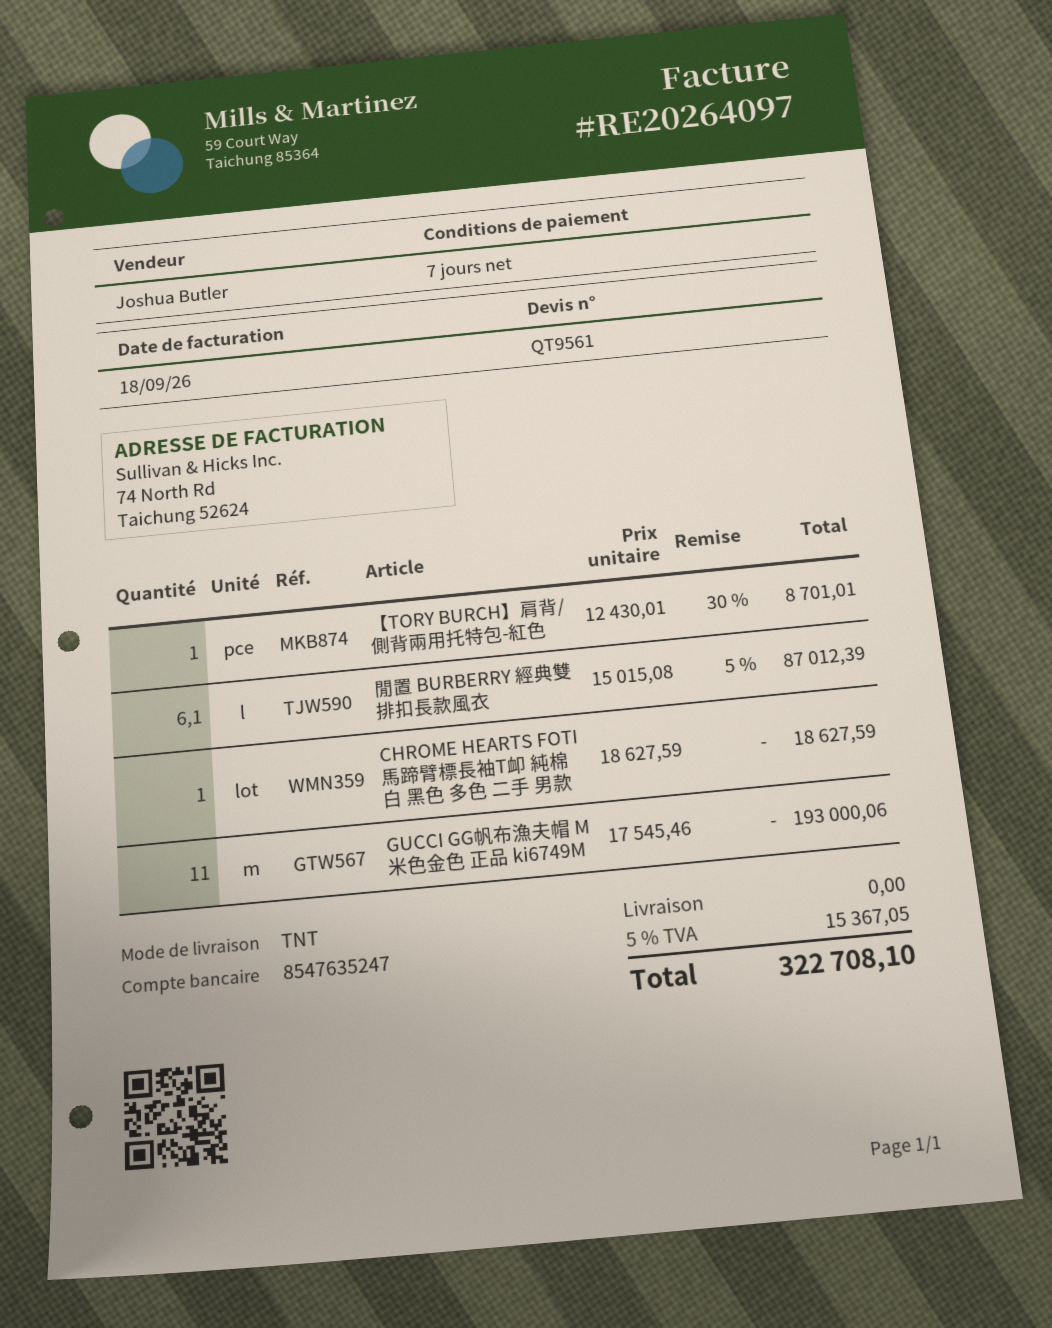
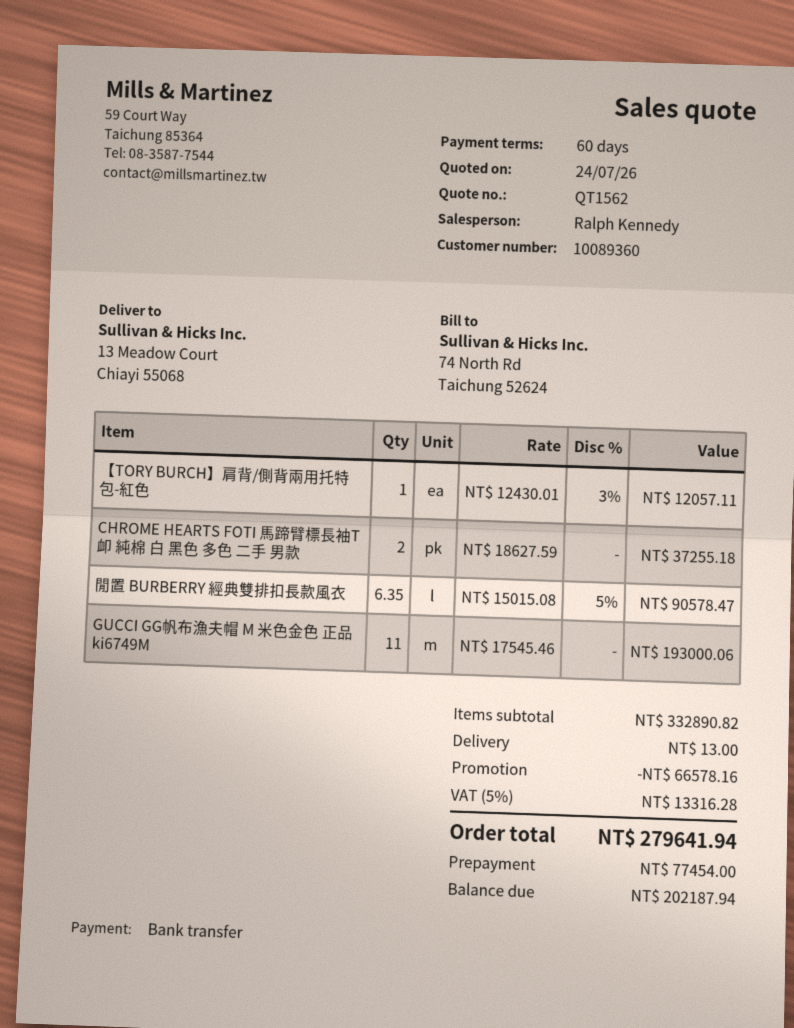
quote number: QT9561 -> QT1562
payment terms: 7 days -> 60 days
sales rep: Joshua Butler -> Ralph Kennedy
【TORY BURCH】肩背/側背兩用托特包-紅色: 1 x 12430.01 - 30% = 8701.01 -> 1 x 12430.01 - 3% = 12057.11
閒置 BURBERRY 經典雙排扣長款風衣: 6.1 x 15015.08 - 5% = 87012.39 -> 6.35 x 15015.08 - 5% = 90578.47
CHROME HEARTS FOTI 馬蹄臂標長袖T卹 純棉 白 黑色 多色 二手 男款: 1 x 18627.59 = 18627.59 -> 2 x 18627.59 = 37255.18
discount: none -> 66578.16
shipping: 0.00 -> 13.00
tax: 5% = 15367.05 -> 5% = 13316.28
total: 322708.10 -> 279641.94

